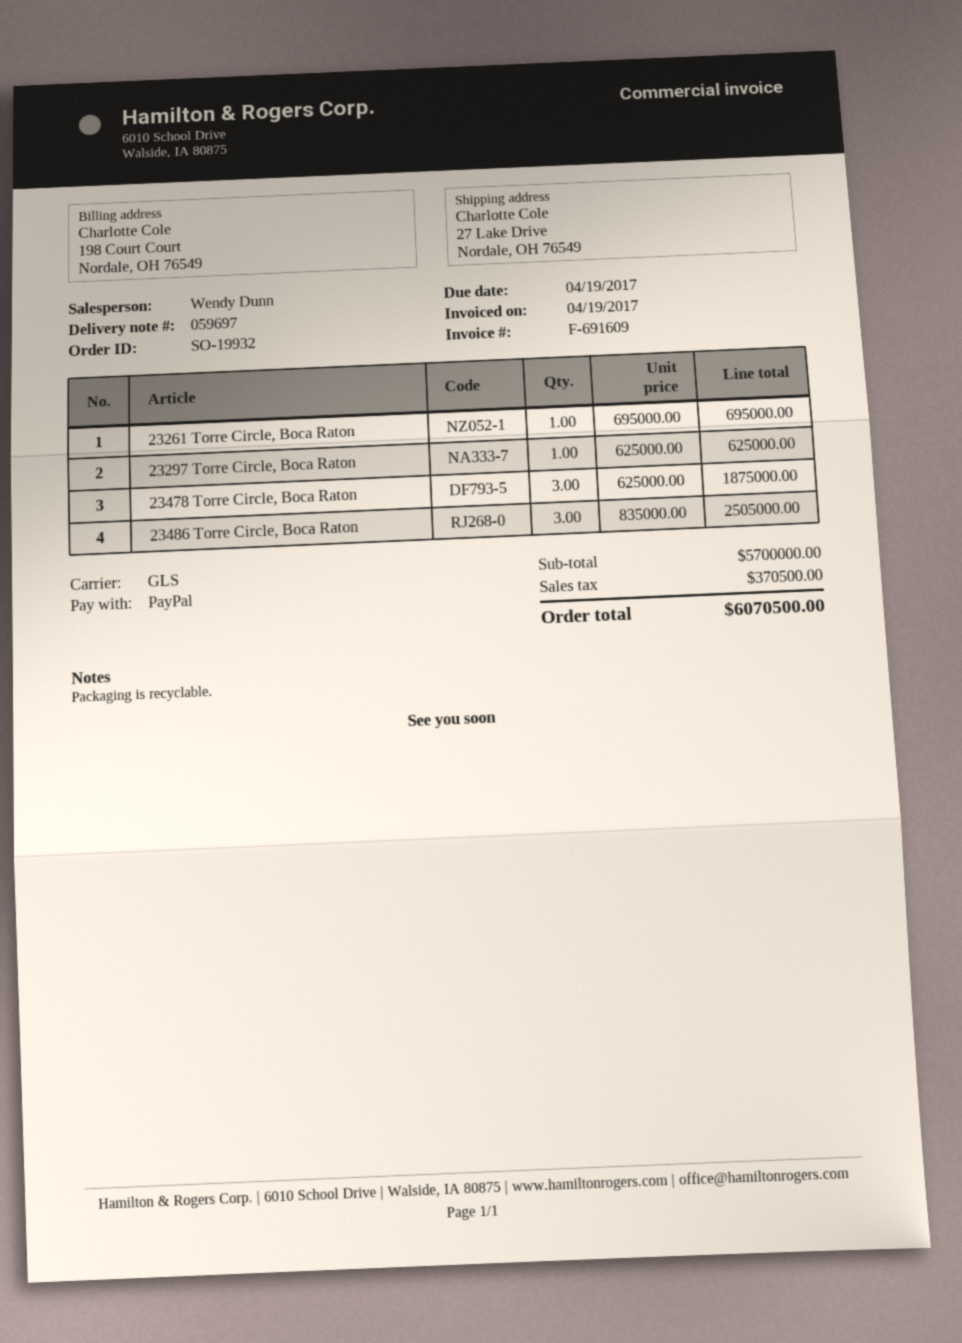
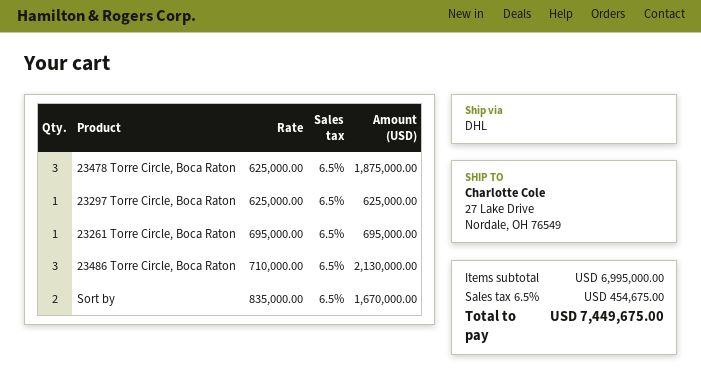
shipping method: GLS -> DHL
23486 Torre Circle, Boca Raton: 3 x 835000.00 = 2505000.00 -> 3 x 710000.00 = 2130000.00
Sort by: none -> 2 x 835000.00 = 1670000.00
subtotal: 5700000.00 -> 6995000.00
tax: 370500.00 -> 454675.00
total: 6070500.00 -> 7449675.00

